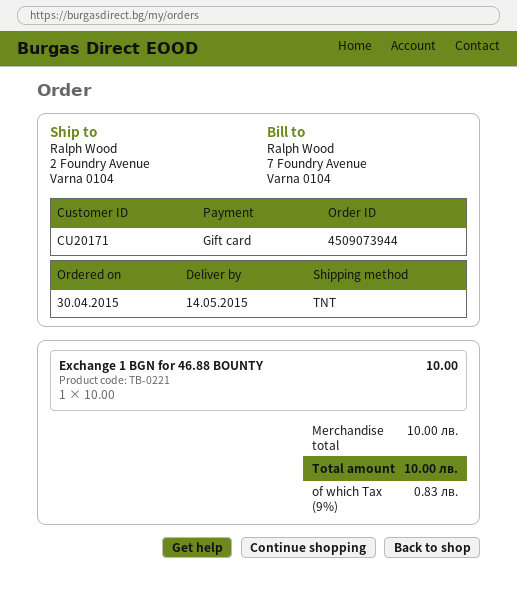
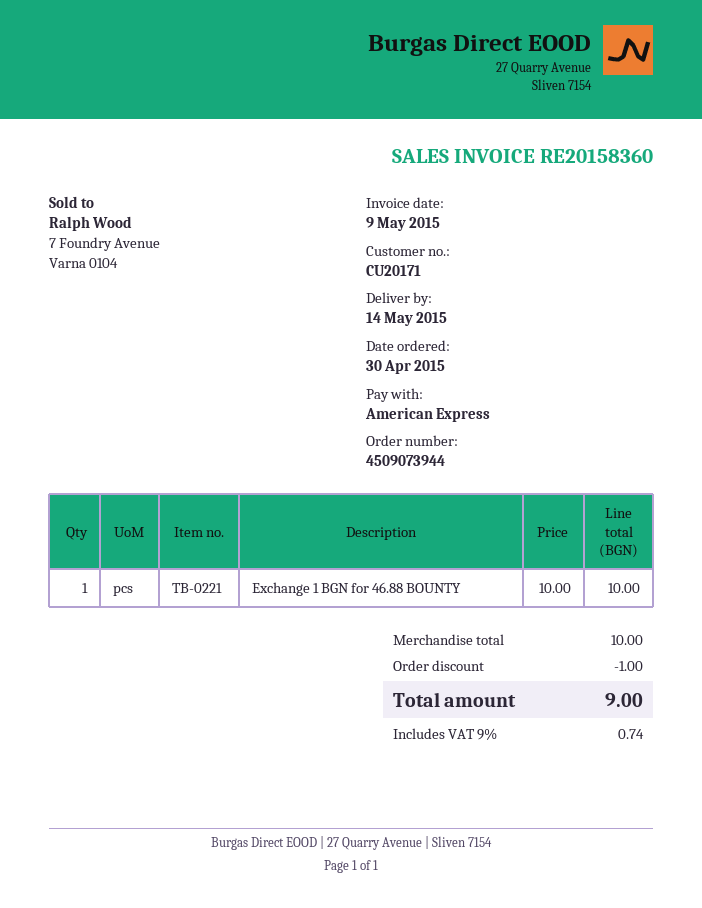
payment method: gift card -> American Express
discount: none -> 1.00
tax: 9% = 0.83 -> 9% = 0.74
total: 10.00 -> 9.00

